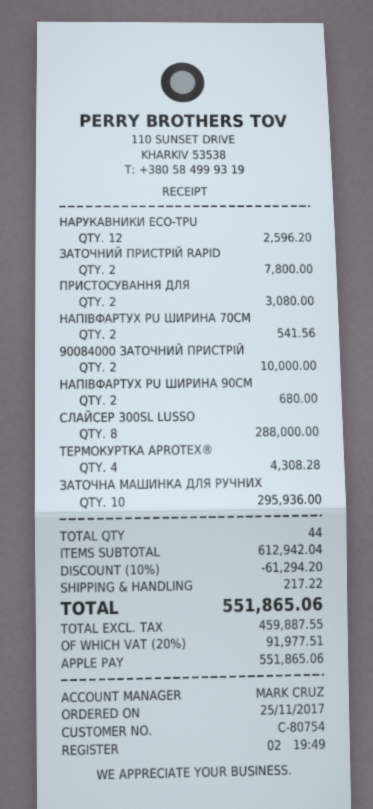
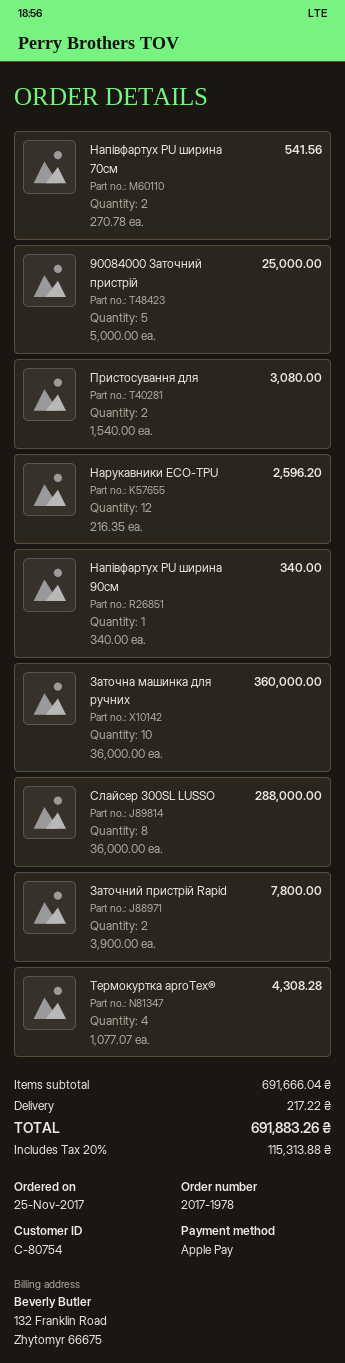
90084000 ЗАТОЧНИЙ ПРИСТРІЙ: 2 for 10000.00 -> 5 for 25000.00
НАПІВФАРТУХ PU ШИРИНА 90СМ: 2 for 680.00 -> 1 for 340.00
ЗАТОЧНА МАШИНКА ДЛЯ РУЧНИХ: 10 for 295936.00 -> 10 for 360000.00
subtotal: 612942.04 -> 691666.04
discount: 10% = 61294.20 -> none
tax: 20% = 91977.51 -> 20% = 115313.88
total: 551865.06 -> 691883.26

